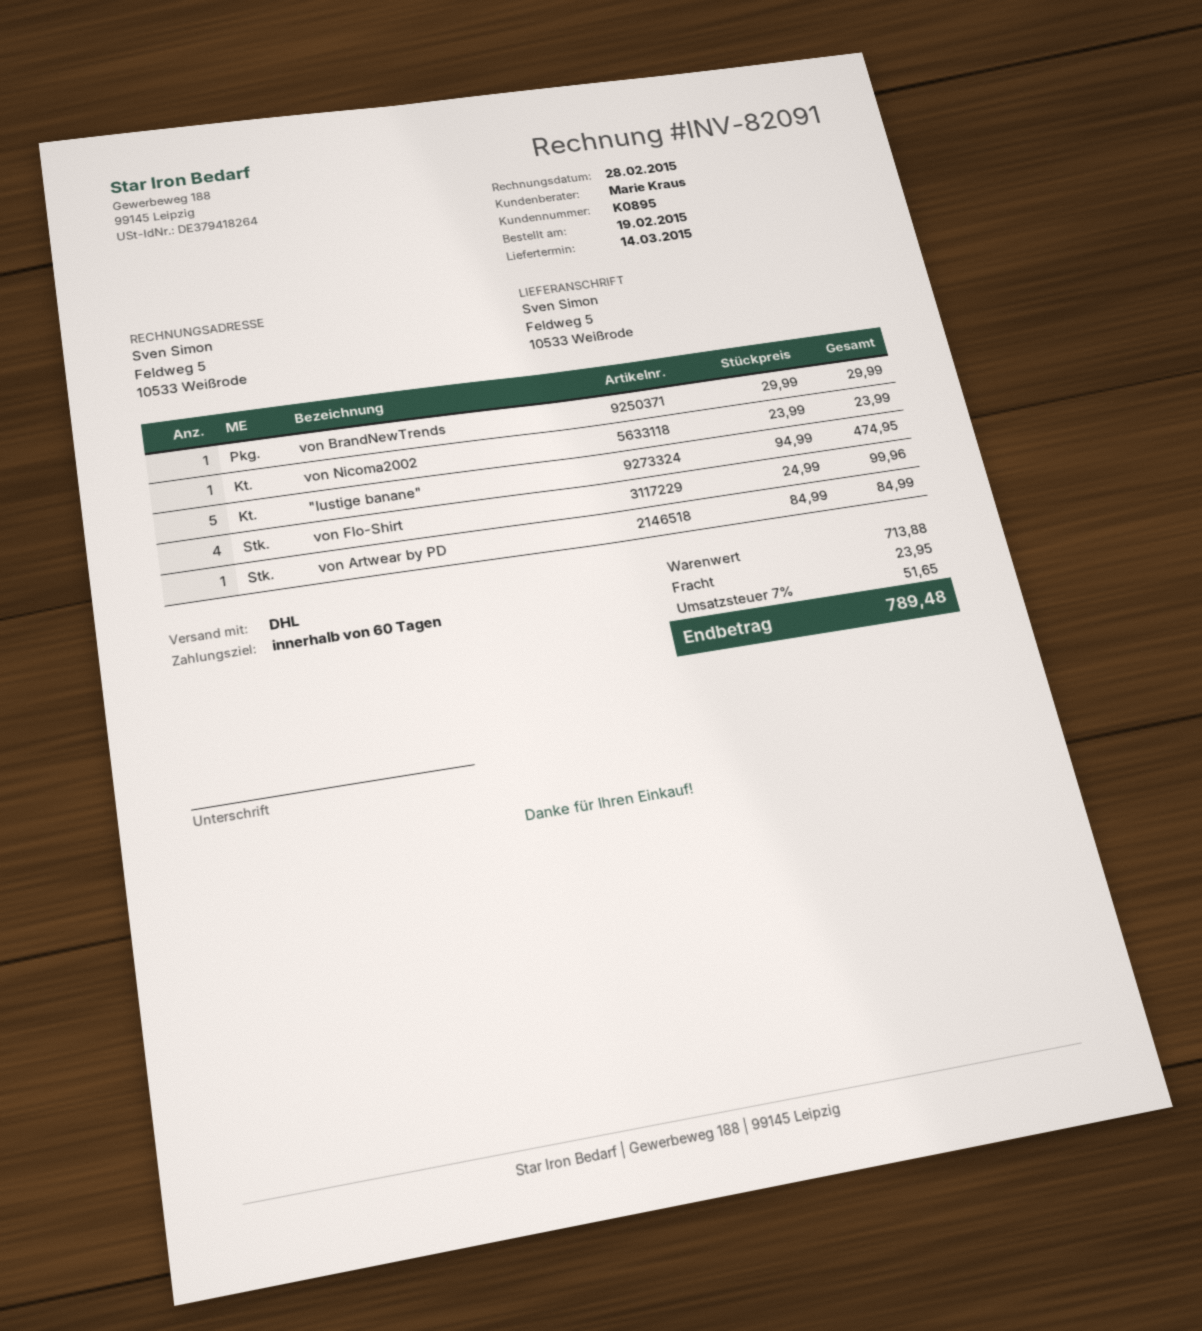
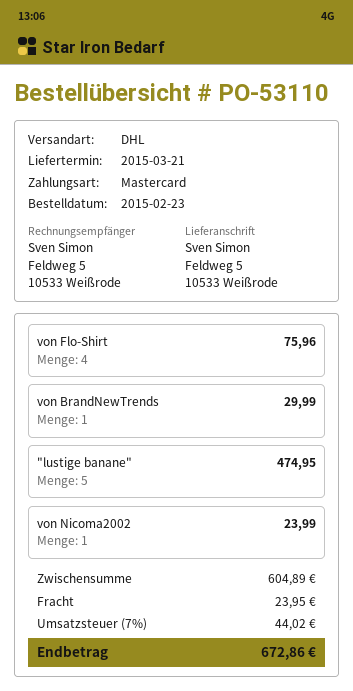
order date: 2015-02-19 -> 2015-02-23
delivery date: 2015-03-14 -> 2015-03-21
von Flo-Shirt: 4 for 99.96 -> 4 for 75.96
von Artwear by PD: 1 for 84.99 -> none
subtotal: 713.88 -> 604.89
tax: 7% = 51.65 -> 7% = 44.02
total: 789.48 -> 672.86

